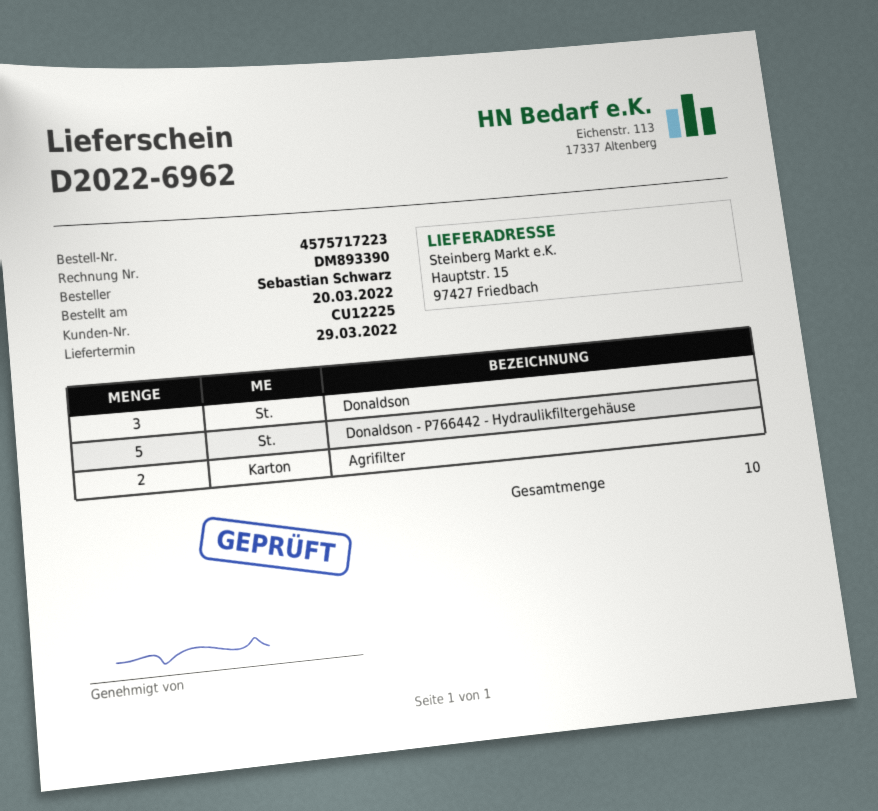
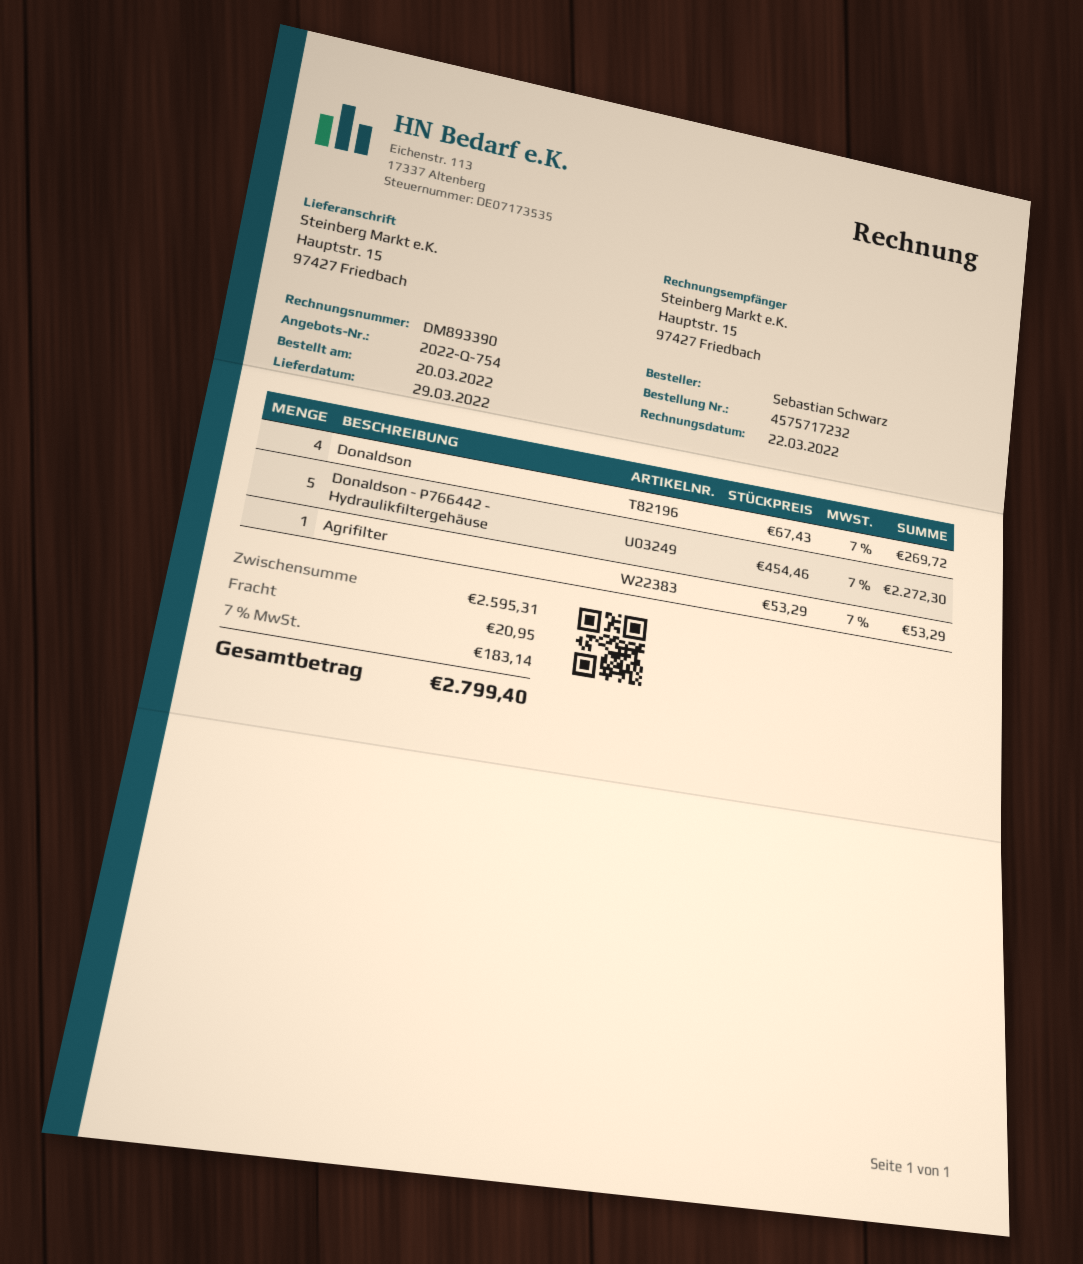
order number: 4575717223 -> 4575717232
Donaldson: 3 -> 4
Agrifilter: 2 -> 1

